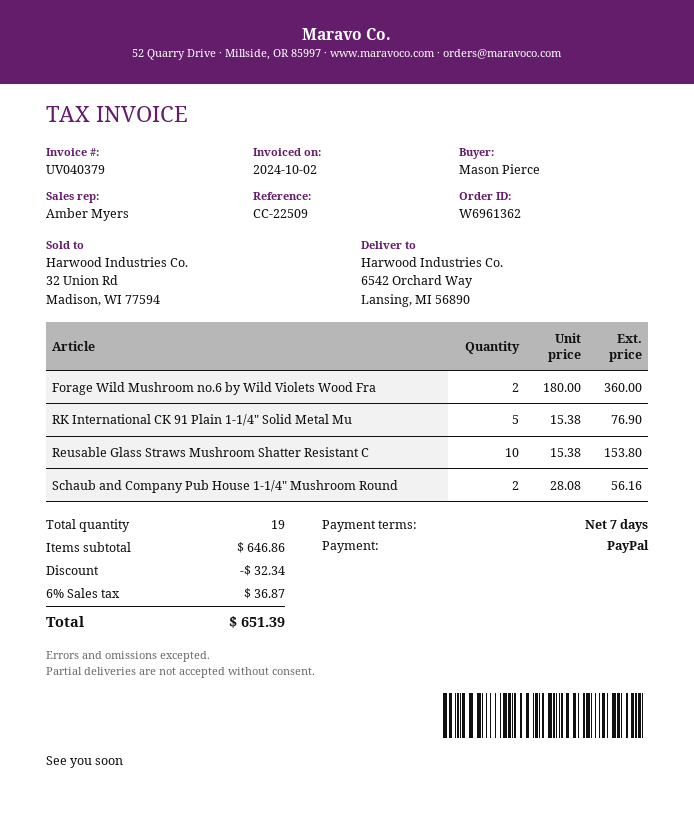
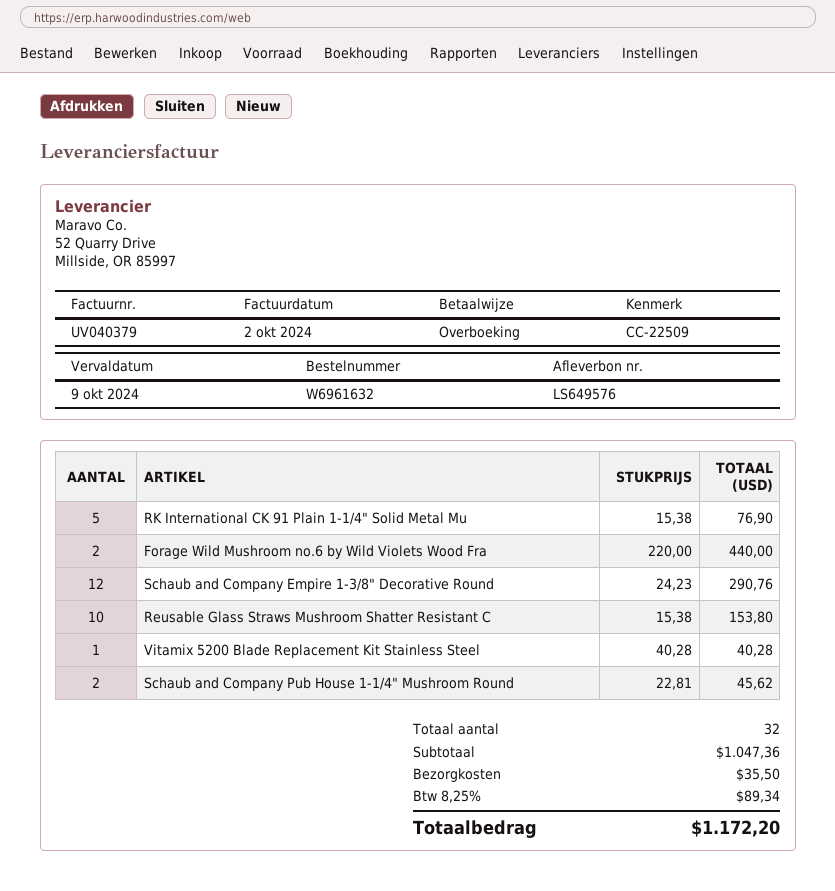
order number: W6961362 -> W6961632
payment method: PayPal -> bank transfer
Forage Wild Mushroom no.6 by Wild Violets Wood Fra: 2 x 180.00 = 360.00 -> 2 x 220.00 = 440.00
Schaub and Company Pub House 1-1/4" Mushroom Round: 2 x 28.08 = 56.16 -> 2 x 22.81 = 45.62
Schaub and Company Empire 1-3/8" Decorative Round: none -> 12 x 24.23 = 290.76
Vitamix 5200 Blade Replacement Kit Stainless Steel: none -> 1 x 40.28 = 40.28
total quantity: 19 -> 32
subtotal: 646.86 -> 1047.36
discount: 32.34 -> none
shipping: none -> 35.50
tax: 6% = 36.87 -> 8.25% = 89.34
total: 651.39 -> 1172.20

